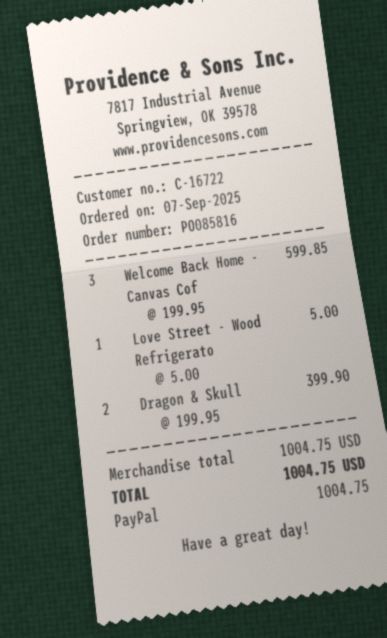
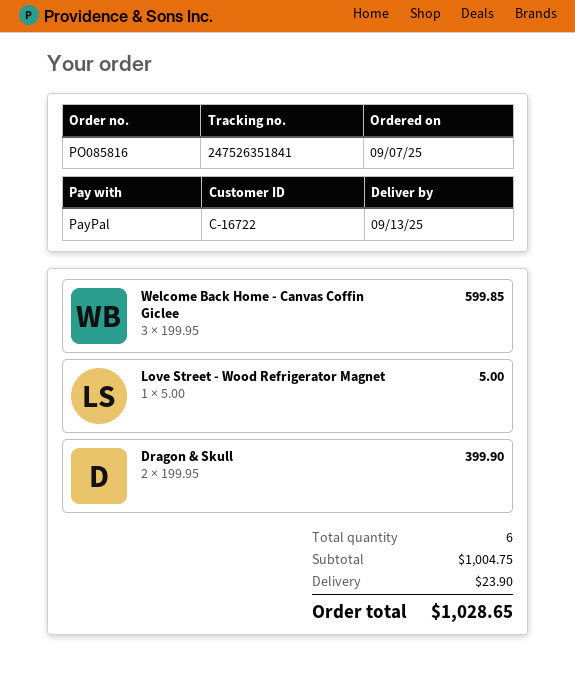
shipping: none -> 23.90
total: 1004.75 -> 1028.65

